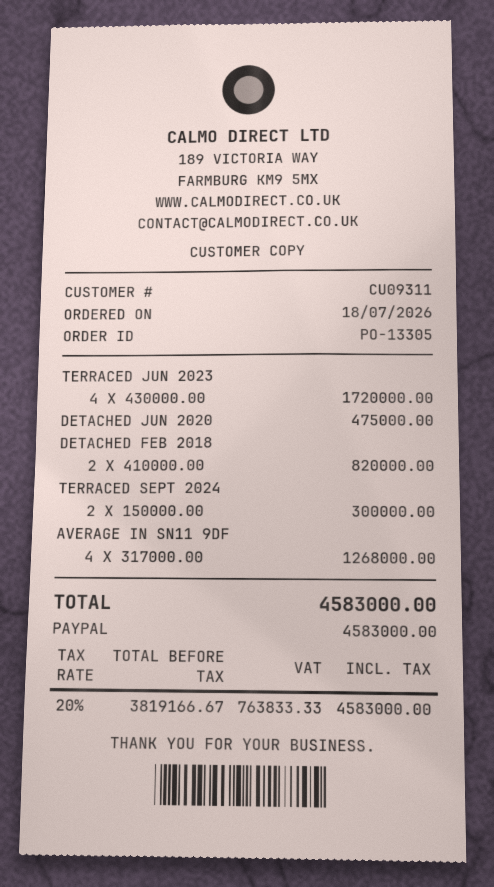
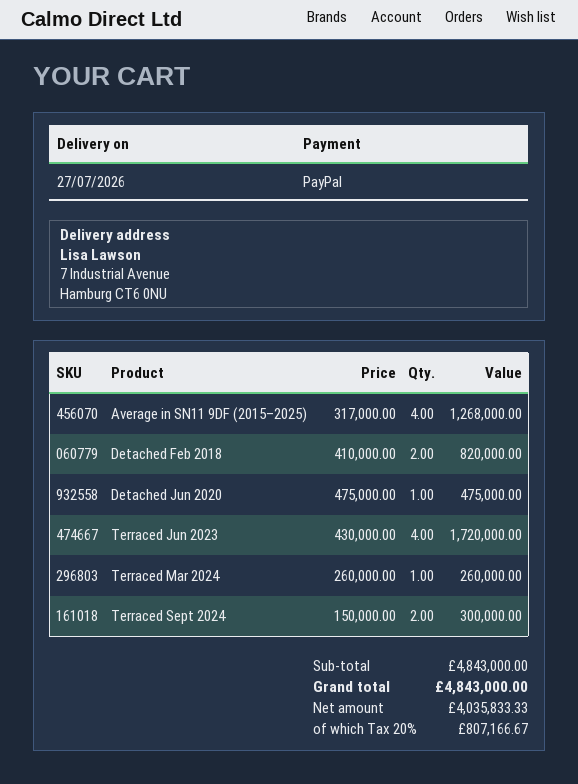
Terraced Mar 2024: none -> 1 x 260000.00 = 260000.00
net: 3819166.67 -> 4035833.33
tax: 20% = 763833.33 -> 20% = 807166.67
total: 4583000.00 -> 4843000.00

